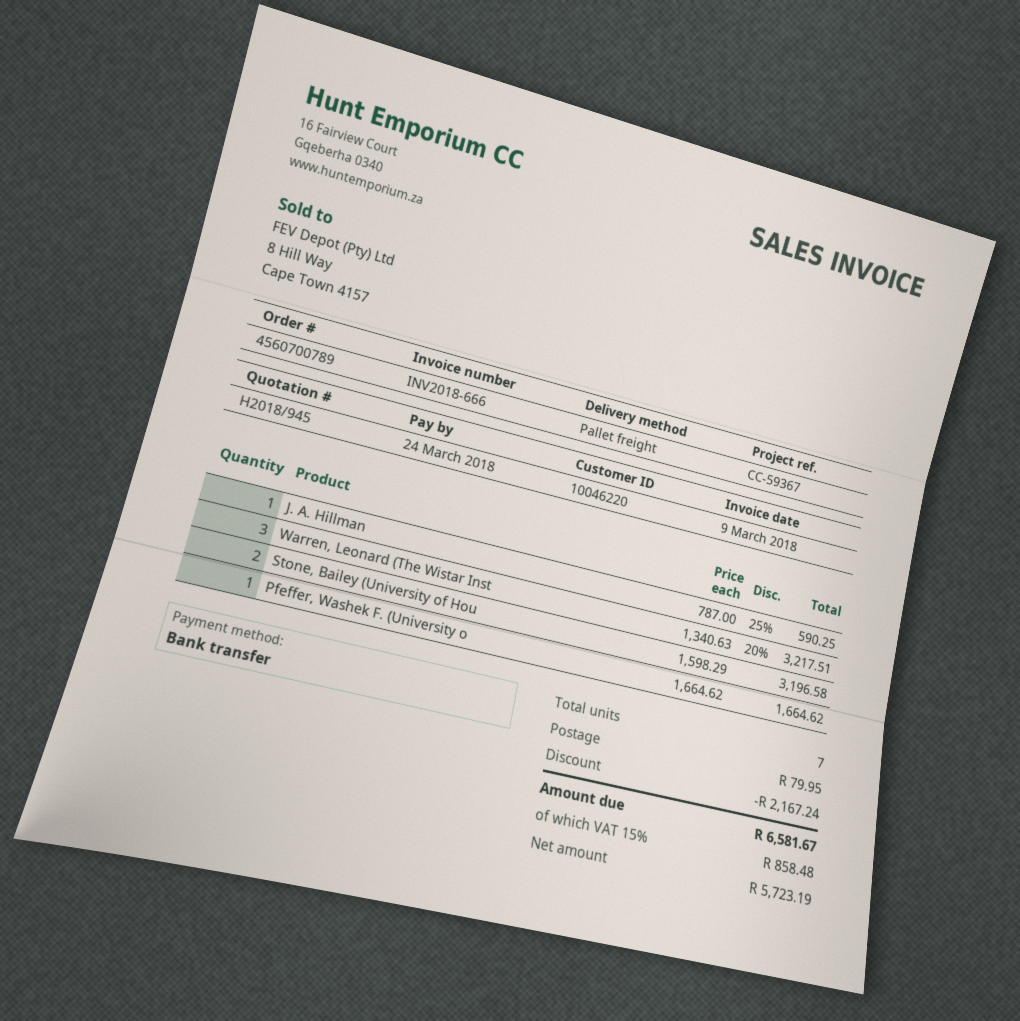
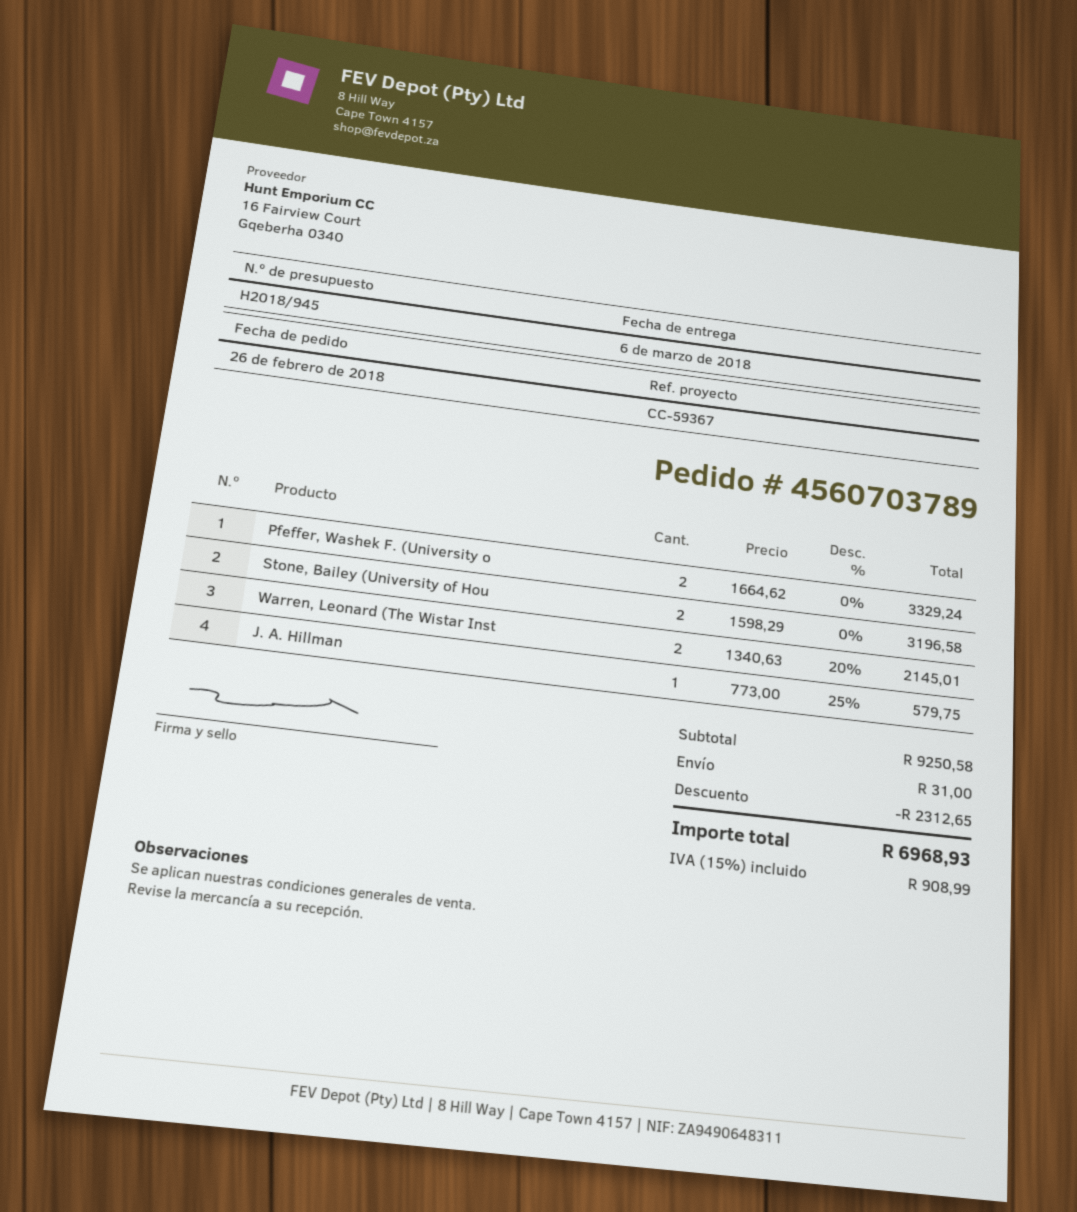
order number: 4560700789 -> 4560703789
J. A. Hillman: 1 x 787.00 - 25% = 590.25 -> 1 x 773.00 - 25% = 579.75
Warren, Leonard (The Wistar Inst: 3 x 1340.63 - 20% = 3217.51 -> 2 x 1340.63 - 20% = 2145.01
Pfeffer, Washek F. (University o: 1 x 1664.62 = 1664.62 -> 2 x 1664.62 = 3329.24
discount: 2167.24 -> 2312.65
shipping: 79.95 -> 31.00
tax: 15% = 858.48 -> 15% = 908.99
total: 6581.67 -> 6968.93

